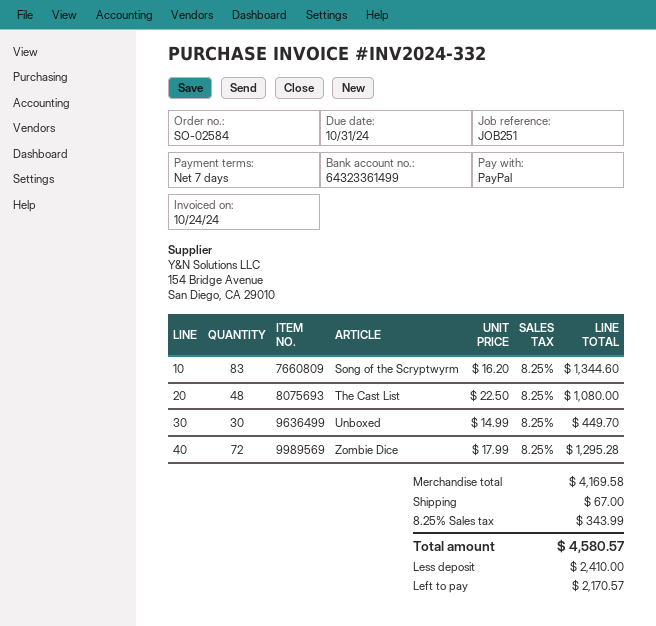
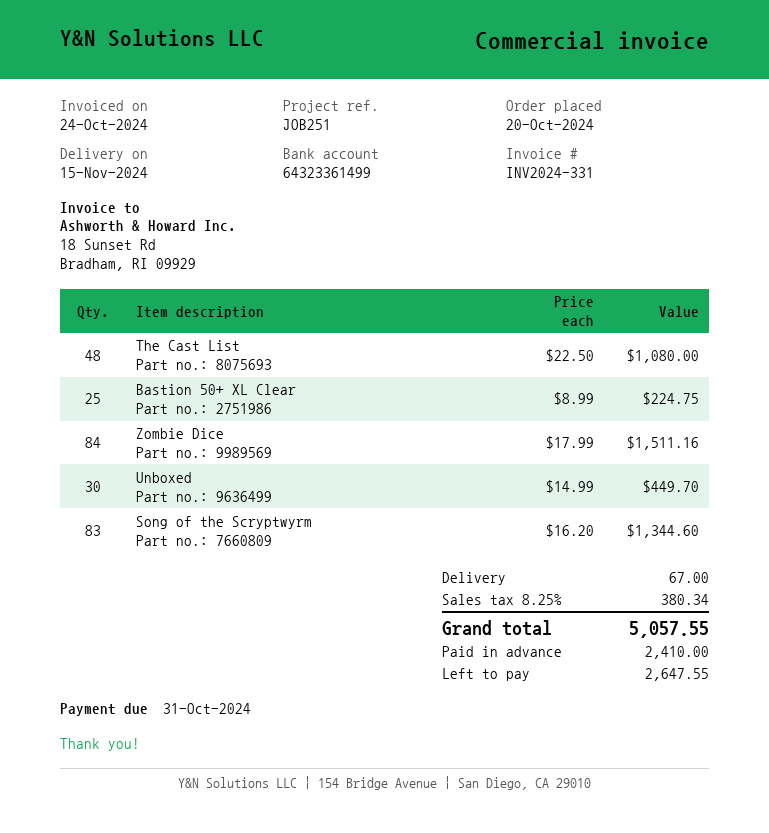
invoice number: INV2024-332 -> INV2024-331
Zombie Dice: 72 x 17.99 = 1295.28 -> 84 x 17.99 = 1511.16
Bastion 50+ XL Clear: none -> 25 x 8.99 = 224.75
tax: 8.25% = 343.99 -> 8.25% = 380.34
total: 4580.57 -> 5057.55
balance: 2170.57 -> 2647.55

